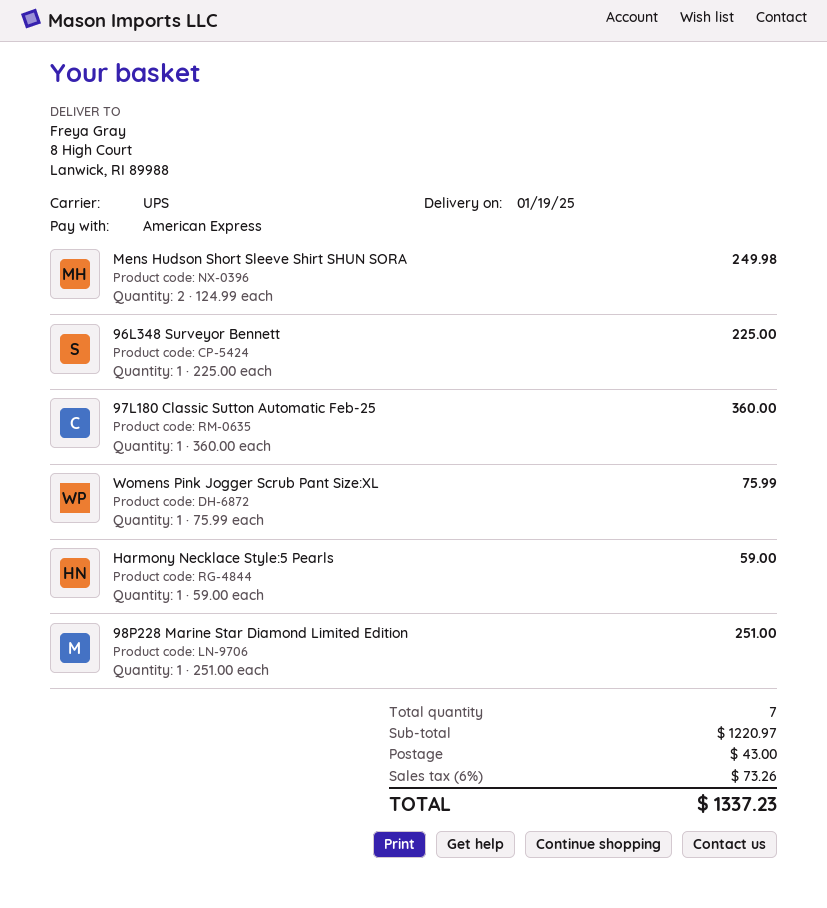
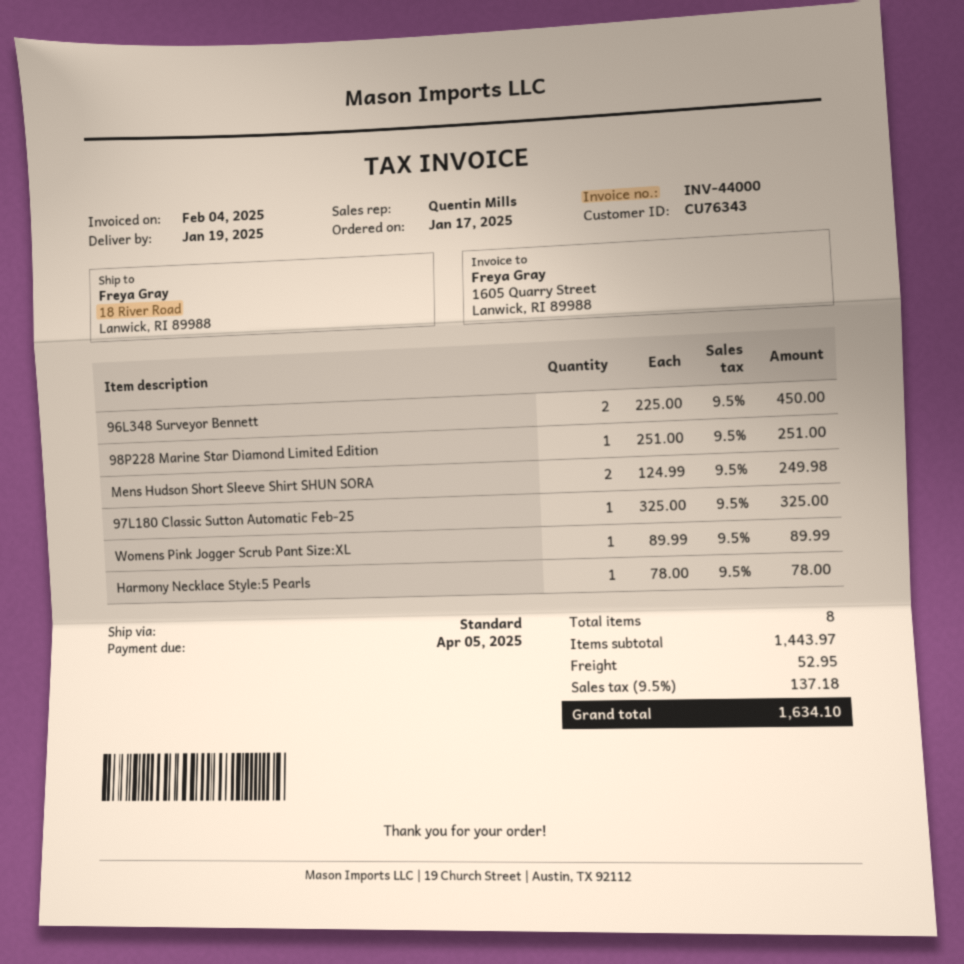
shipping method: UPS -> standard
ship to: 8 High Court, Lanwick, RI 89988 -> 18 River Road, Lanwick, RI 89988
96L348 Surveyor Bennett: 1 x 225.00 = 225.00 -> 2 x 225.00 = 450.00
97L180 Classic Sutton Automatic Feb-25: 1 x 360.00 = 360.00 -> 1 x 325.00 = 325.00
Womens Pink Jogger Scrub Pant Size:XL: 1 x 75.99 = 75.99 -> 1 x 89.99 = 89.99
Harmony Necklace Style:5 Pearls: 1 x 59.00 = 59.00 -> 1 x 78.00 = 78.00
total quantity: 7 -> 8
subtotal: 1220.97 -> 1443.97
shipping: 43.00 -> 52.95
tax: 6% = 73.26 -> 9.5% = 137.18
total: 1337.23 -> 1634.10

